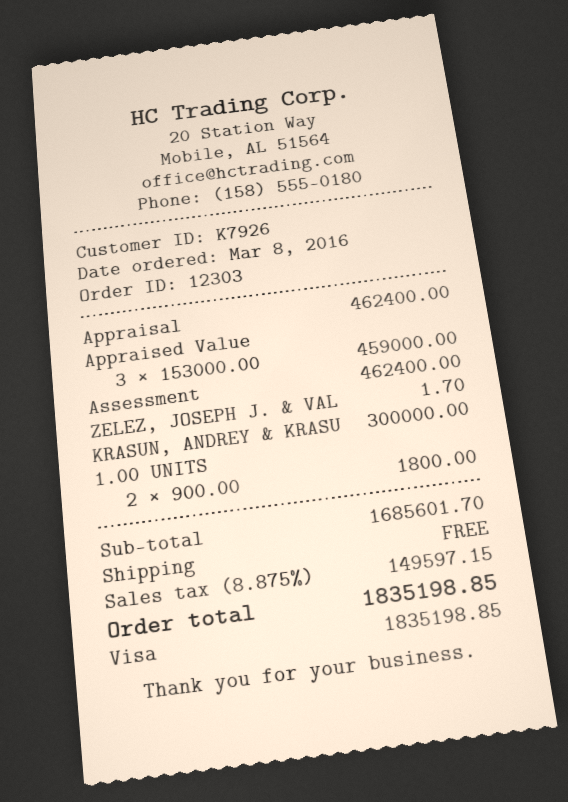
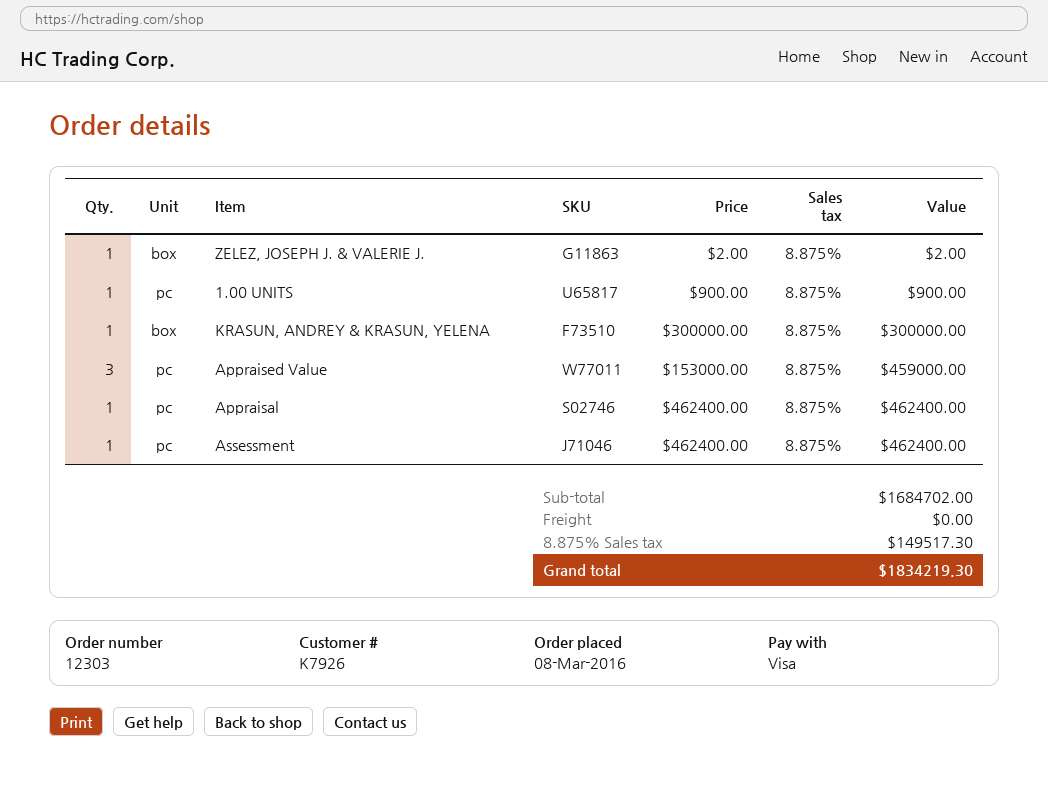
ZELEZ, JOSEPH J. & VAL: 1 x 1.70 = 1.70 -> 1 x 2.00 = 2.00
1.00 UNITS: 2 x 900.00 = 1800.00 -> 1 x 900.00 = 900.00
subtotal: 1685601.70 -> 1684702.00
tax: 8.875% = 149597.15 -> 8.875% = 149517.30
total: 1835198.85 -> 1834219.30

